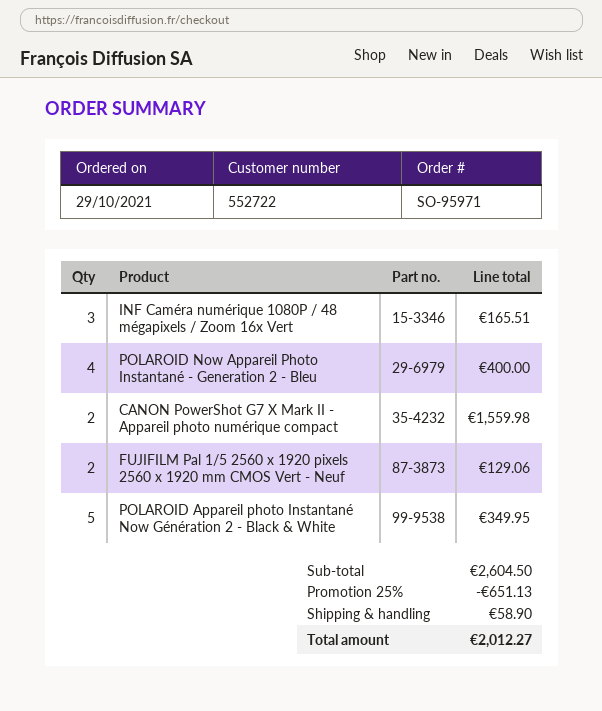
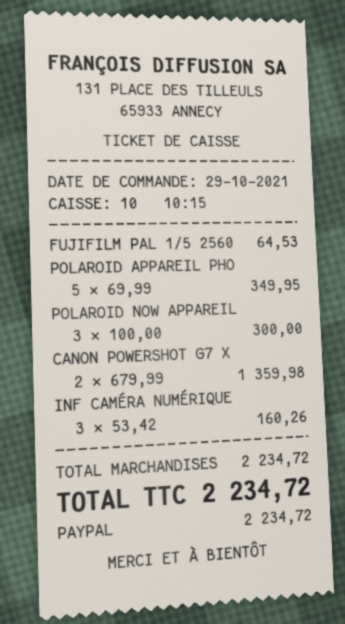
INF Caméra numérique 1080P / 48 mégapixels / Zoom 16x Vert: 3 for 165.51 -> 3 for 160.26
POLAROID Now Appareil Photo Instantané - Generation 2 - Bleu: 4 for 400.00 -> 3 for 300.00
CANON PowerShot G7 X Mark II - Appareil photo numérique compact: 2 for 1559.98 -> 2 for 1359.98
FUJIFILM Pal 1/5 2560 x 1920 pixels 2560 x 1920 mm CMOS Vert - Neuf: 2 for 129.06 -> 1 for 64.53
subtotal: 2604.50 -> 2234.72
discount: 25% = 651.13 -> none
shipping: 58.90 -> none
total: 2012.27 -> 2234.72

